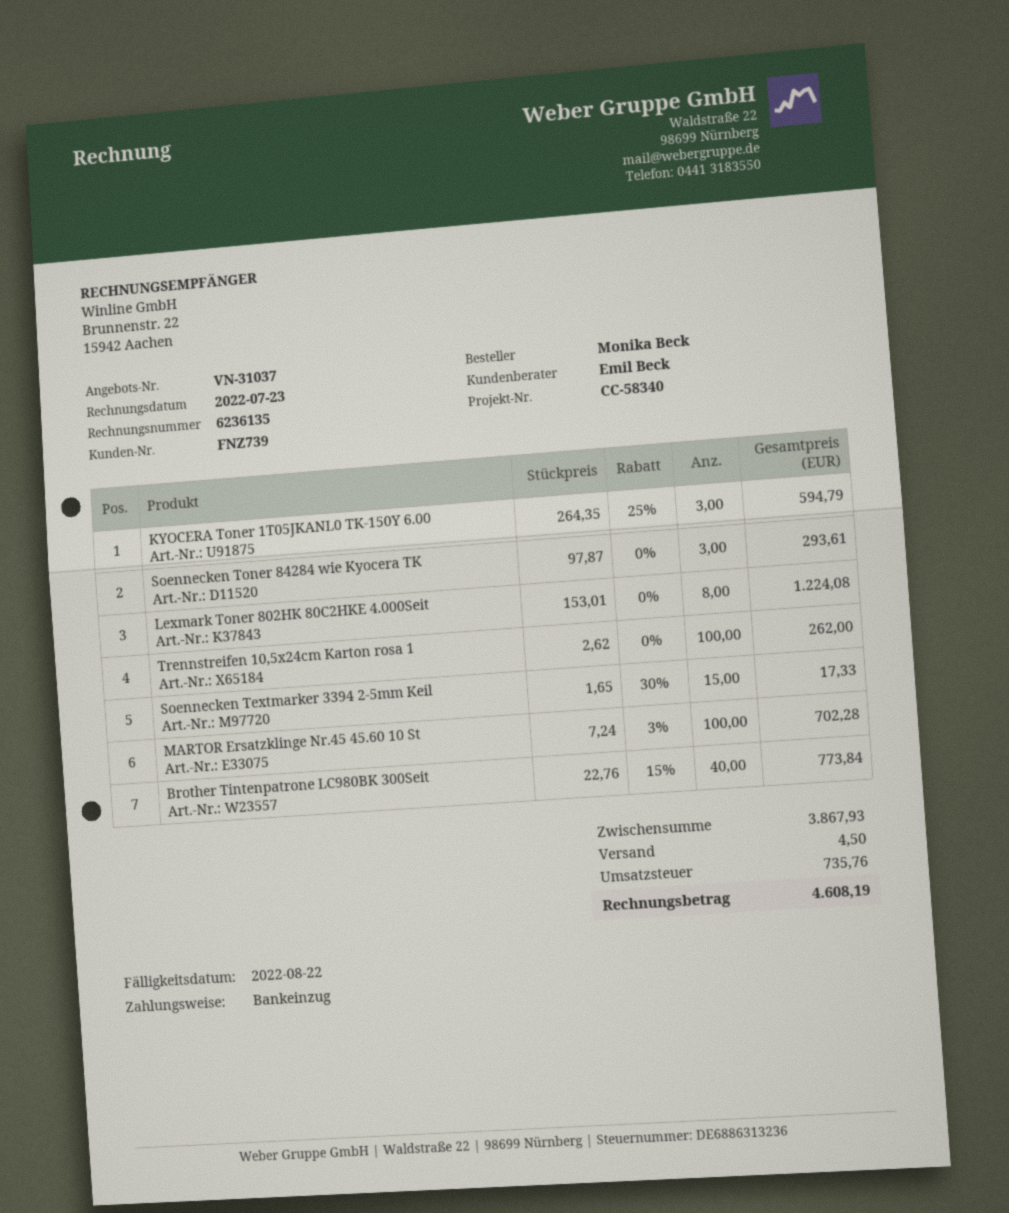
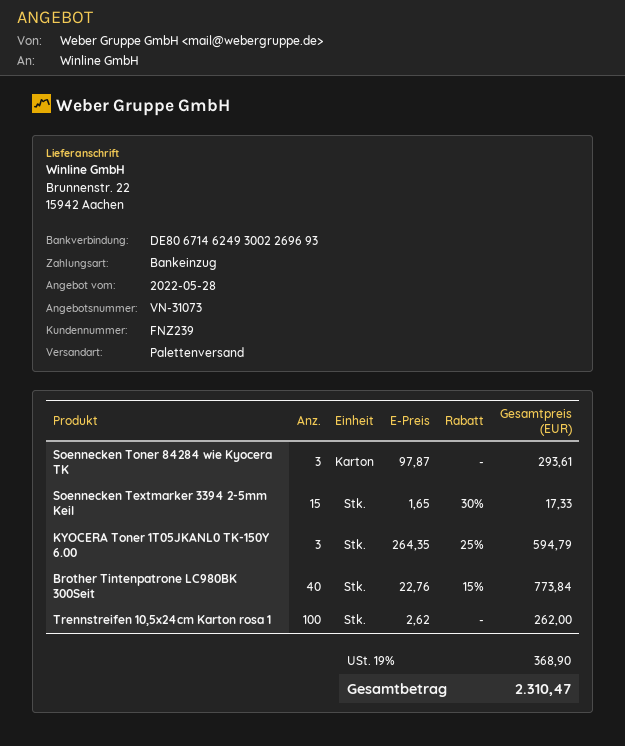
quote number: VN-31037 -> VN-31073
customer number: FNZ739 -> FNZ239
Lexmark Toner 802HK 80C2HKE 4.000Seit: 8 x 153.01 = 1224.08 -> none
MARTOR Ersatzklinge Nr.45 45.60 10 St: 100 x 7.24 - 3% = 702.28 -> none
shipping: 4.50 -> none
tax: 735.76 -> 368.90
total: 4608.19 -> 2310.47

